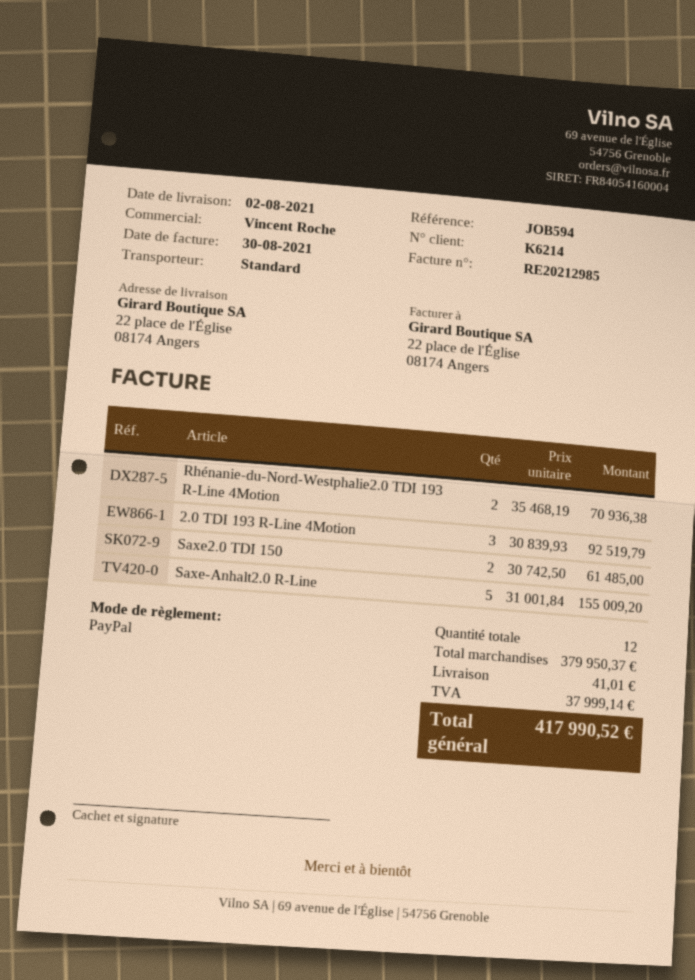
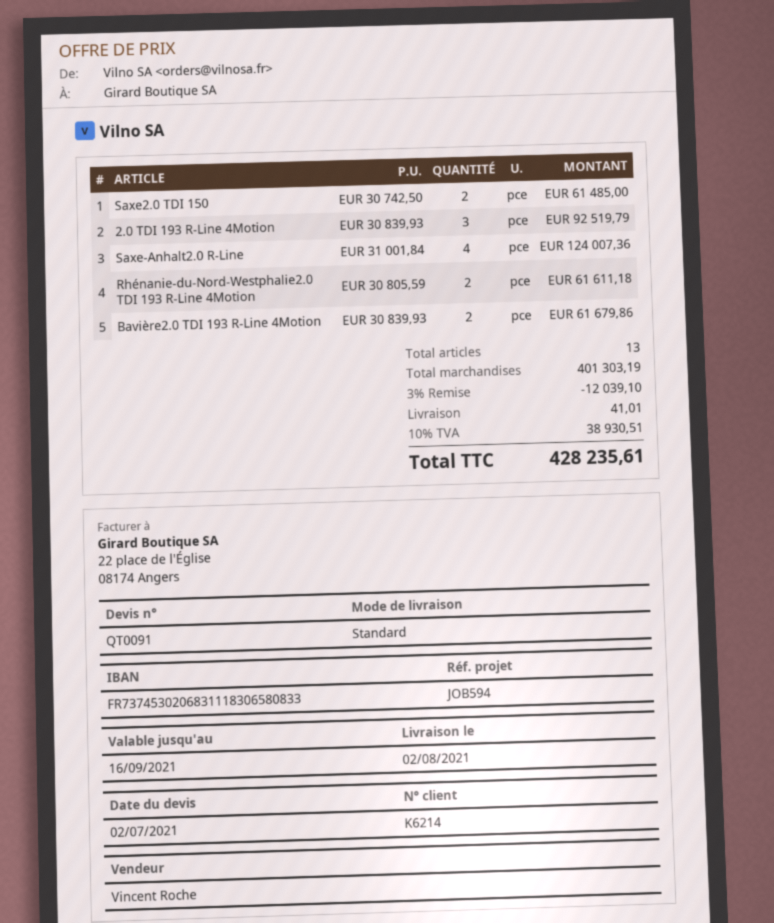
Rhénanie-du-Nord-Westphalie2.0 TDI 193 R-Line 4Motion: 2 x 35468.19 = 70936.38 -> 2 x 30805.59 = 61611.18
Saxe-Anhalt2.0 R-Line: 5 x 31001.84 = 155009.20 -> 4 x 31001.84 = 124007.36
Bavière2.0 TDI 193 R-Line 4Motion: none -> 2 x 30839.93 = 61679.86
total quantity: 12 -> 13
subtotal: 379950.37 -> 401303.19
discount: none -> 3% = 12039.10
tax: 37999.14 -> 38930.51
total: 417990.52 -> 428235.61

